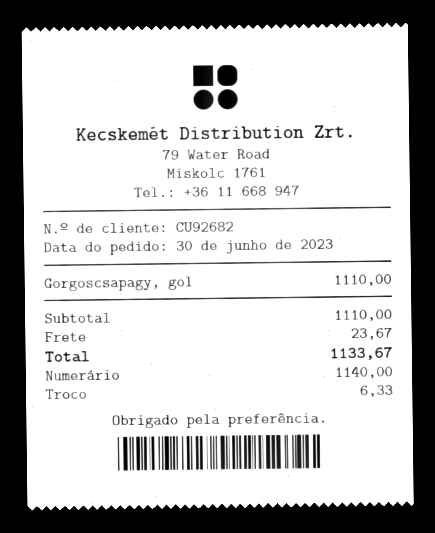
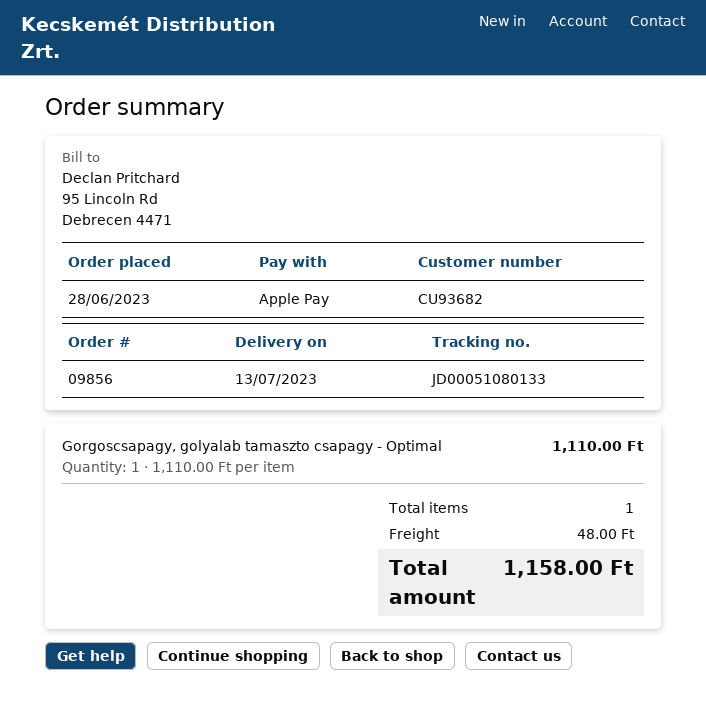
order date: 2023-06-30 -> 2023-06-28
customer number: CU92682 -> CU93682
payment method: cash -> Apple Pay
shipping: 23.67 -> 48.00
total: 1133.67 -> 1158.00

